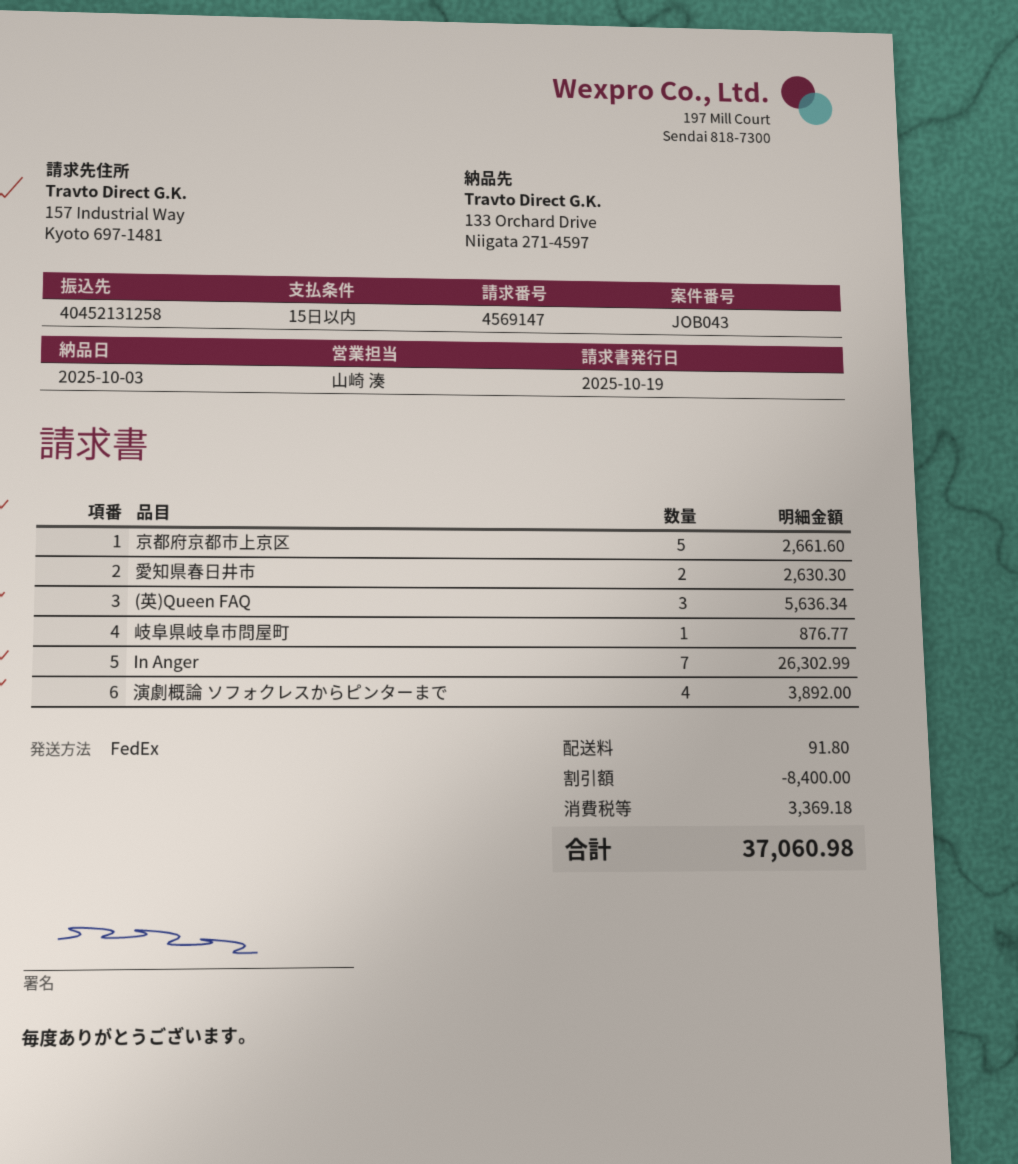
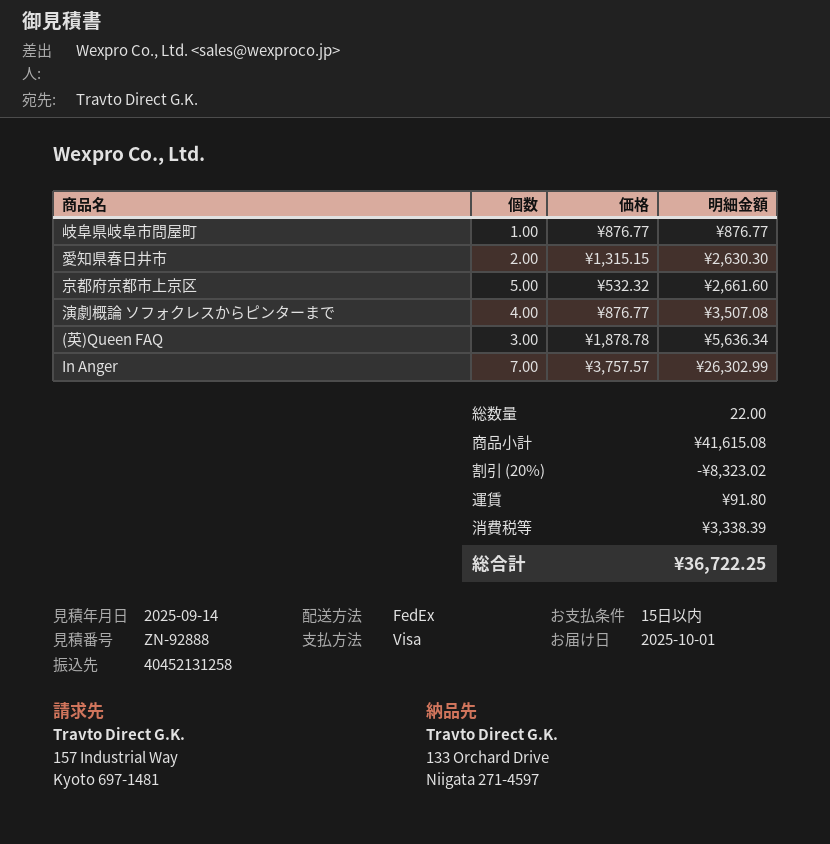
delivery date: 2025-10-03 -> 2025-10-01
演劇概論 ソフォクレスからピンターまで: 4 for 3892.00 -> 4 for 3507.08
discount: 8400.00 -> 8323.02
tax: 3369.18 -> 3338.39
total: 37060.98 -> 36722.25

